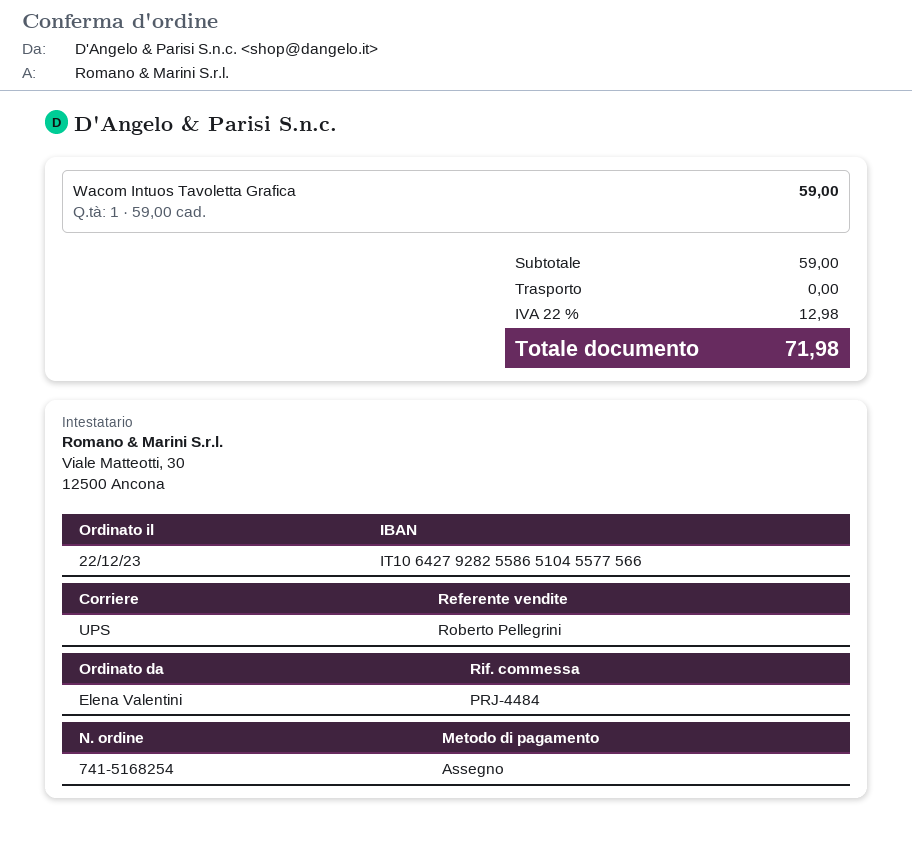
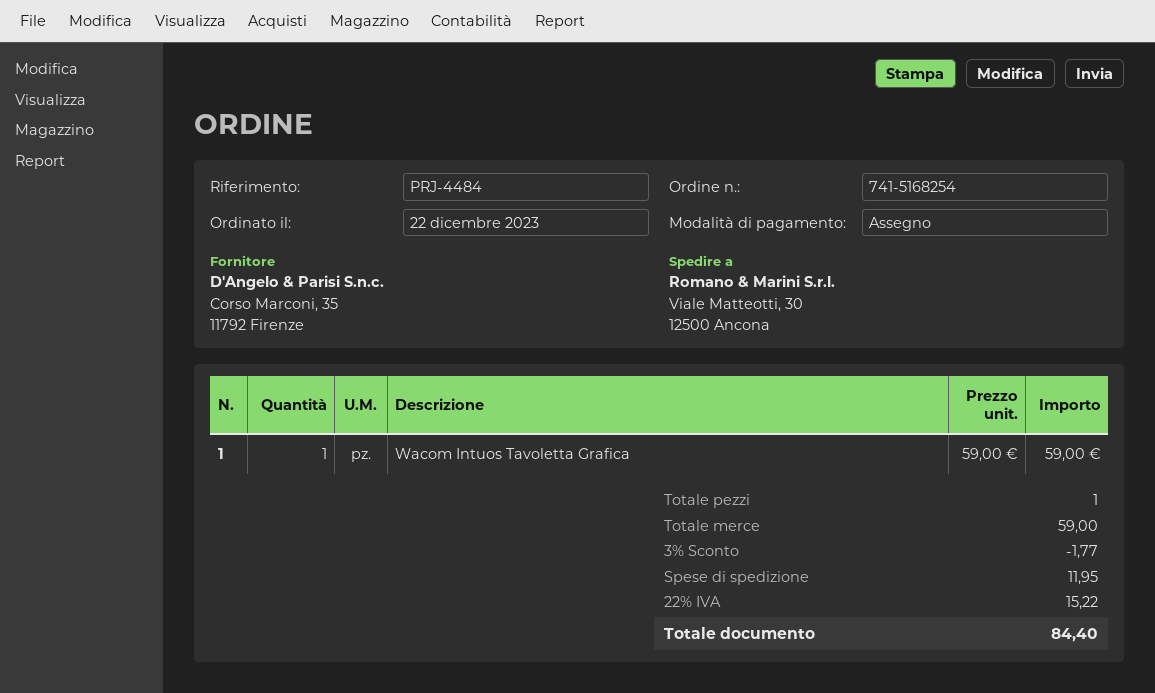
discount: none -> 3% = 1.77
shipping: 0.00 -> 11.95
tax: 22% = 12.98 -> 22% = 15.22
total: 71.98 -> 84.40

